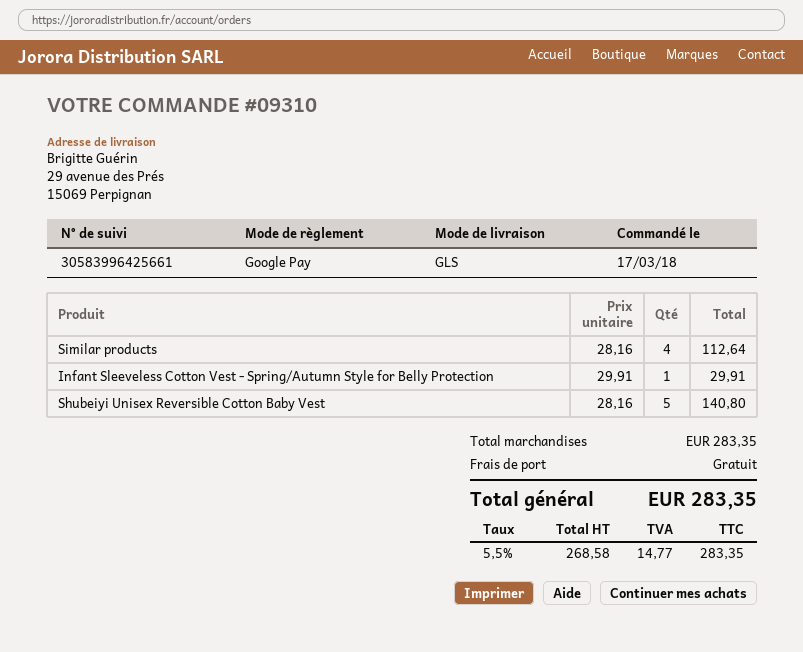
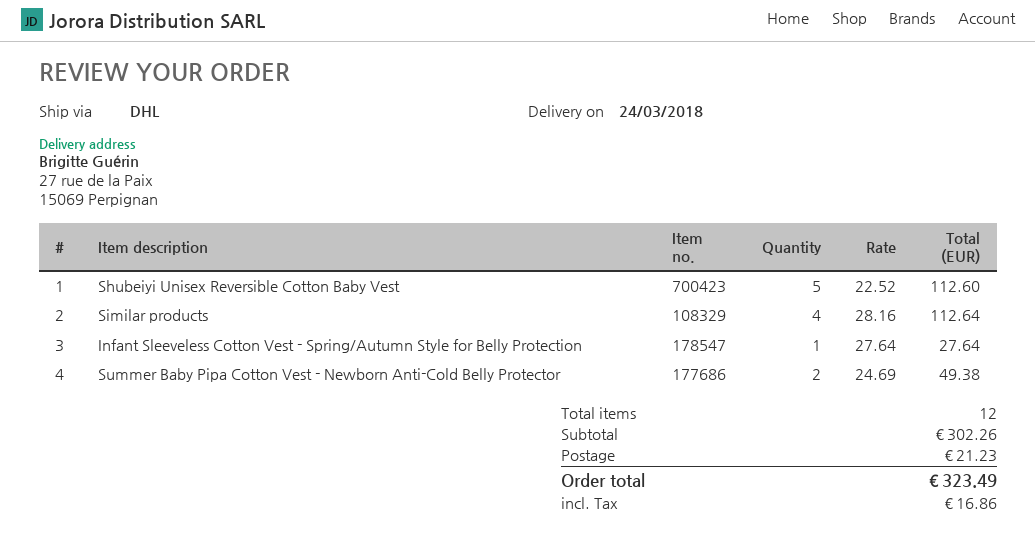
shipping method: GLS -> DHL
ship to: 29 avenue des Prés, 15069 Perpignan -> 27 rue de la Paix, 15069 Perpignan
Infant Sleeveless Cotton Vest - Spring/Autumn Style for Belly Protection: 1 x 29.91 = 29.91 -> 1 x 27.64 = 27.64
Shubeiyi Unisex Reversible Cotton Baby Vest: 5 x 28.16 = 140.80 -> 5 x 22.52 = 112.60
Summer Baby Pipa Cotton Vest - Newborn Anti-Cold Belly Protector: none -> 2 x 24.69 = 49.38
subtotal: 283.35 -> 302.26
shipping: 0.00 -> 21.23
tax: 14.77 -> 16.86
total: 283.35 -> 323.49

